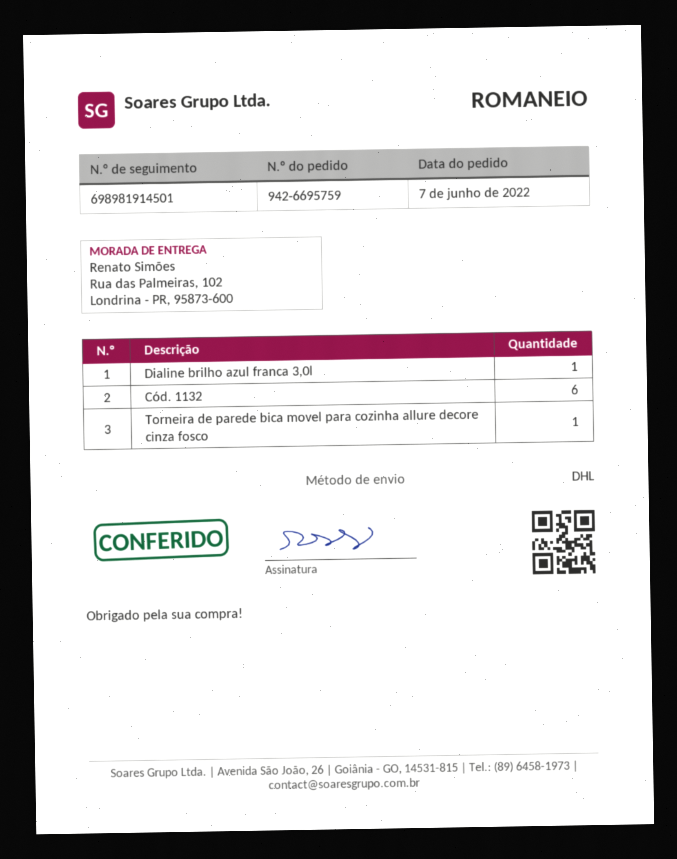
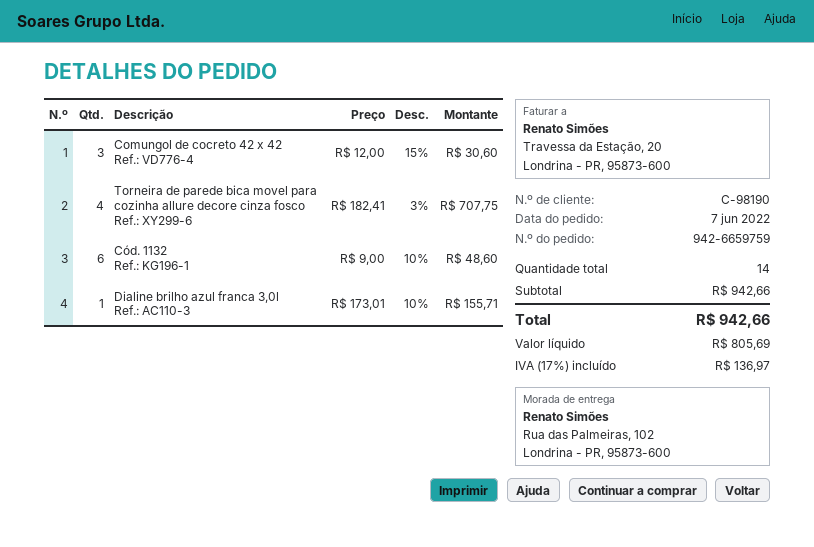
order number: 942-6695759 -> 942-6659759
Torneira de parede bica movel para cozinha allure decore cinza fosco: 1 -> 4
Comungol de cocreto 42 x 42: none -> 3

